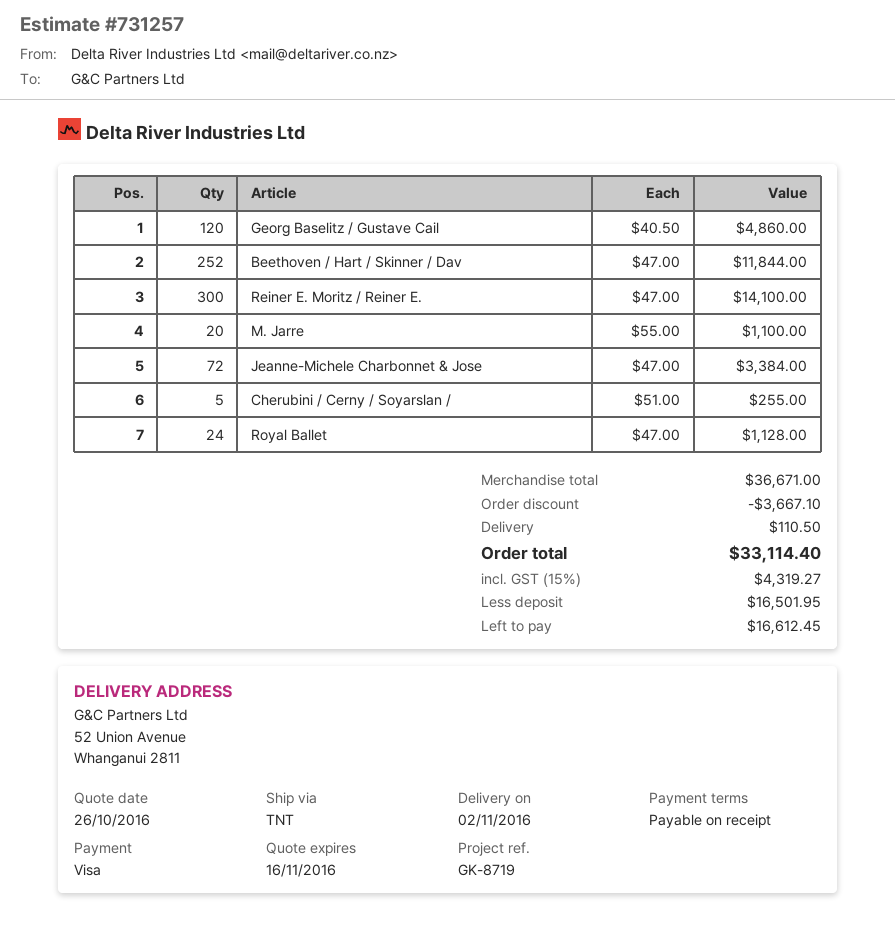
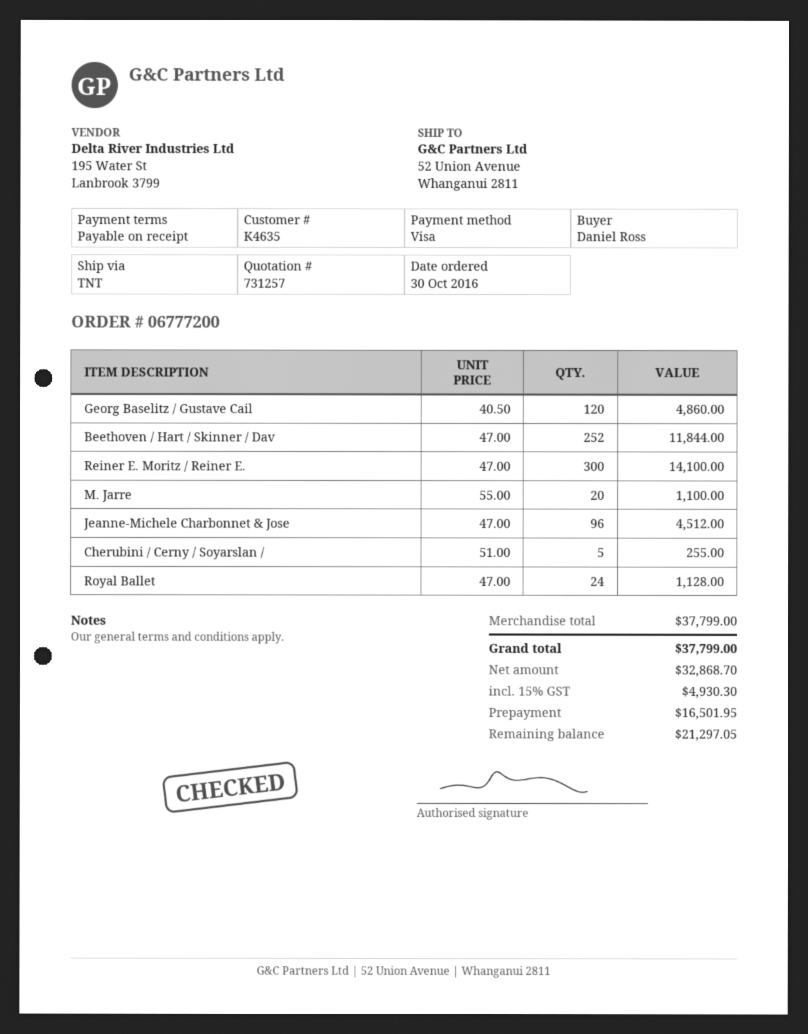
Jeanne-Michele Charbonnet & Jose: 72 x 47.00 = 3384.00 -> 96 x 47.00 = 4512.00
subtotal: 36671.00 -> 37799.00
discount: 3667.10 -> none
shipping: 110.50 -> none
tax: 15% = 4319.27 -> 15% = 4930.30
total: 33114.40 -> 37799.00
balance: 16612.45 -> 21297.05

